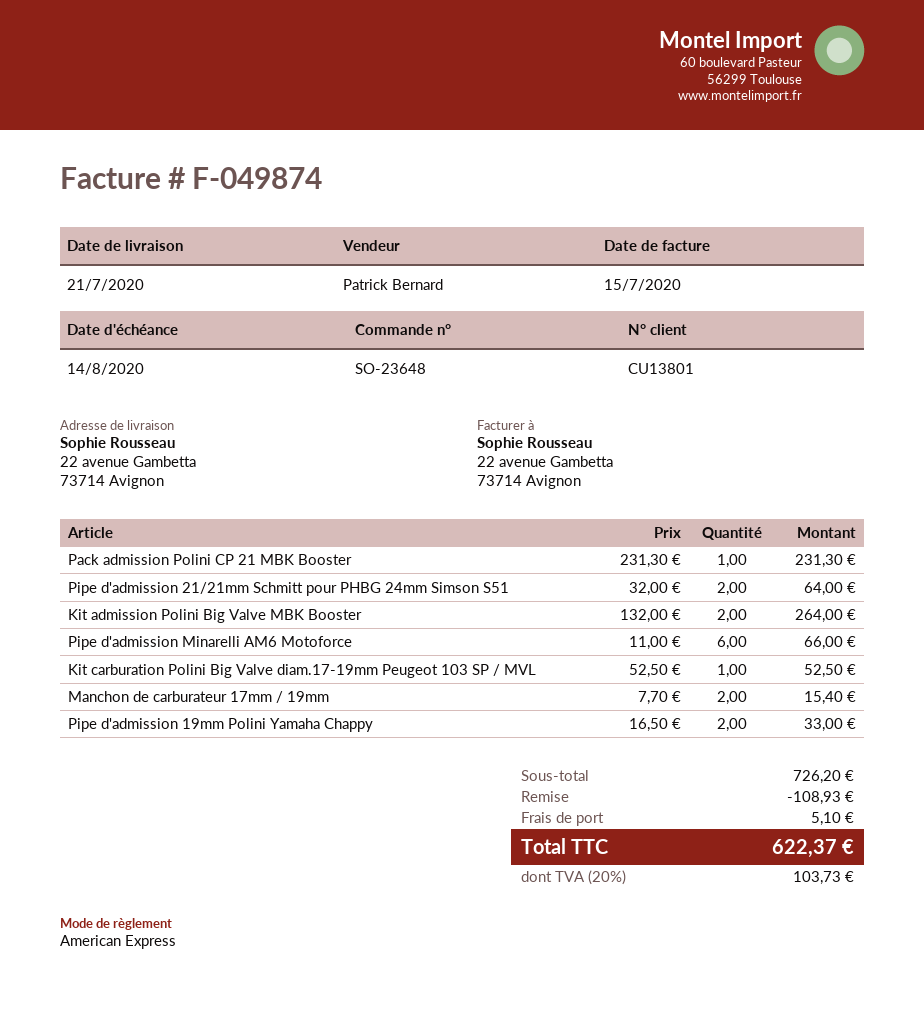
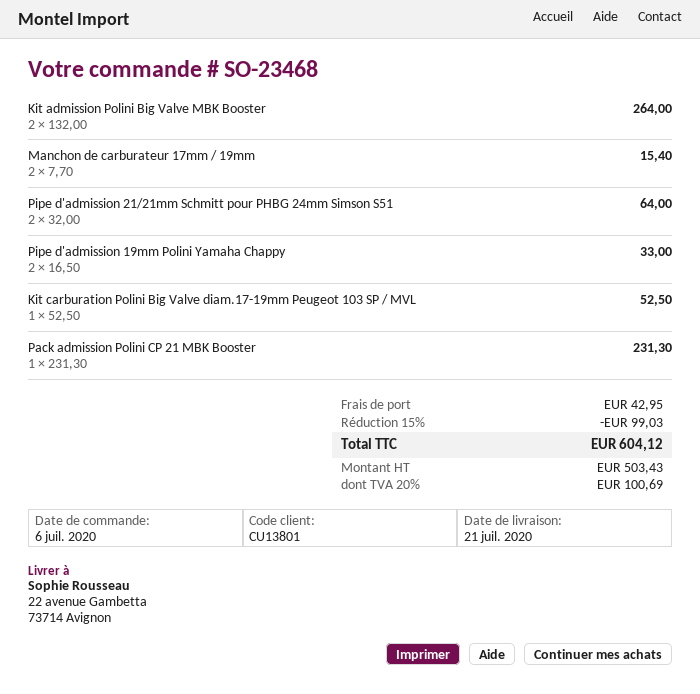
order number: SO-23648 -> SO-23468
Pipe d'admission Minarelli AM6 Motoforce: 6 x 11.00 = 66.00 -> none
discount: 108.93 -> 99.03
shipping: 5.10 -> 42.95
tax: 20% = 103.73 -> 20% = 100.69
total: 622.37 -> 604.12

